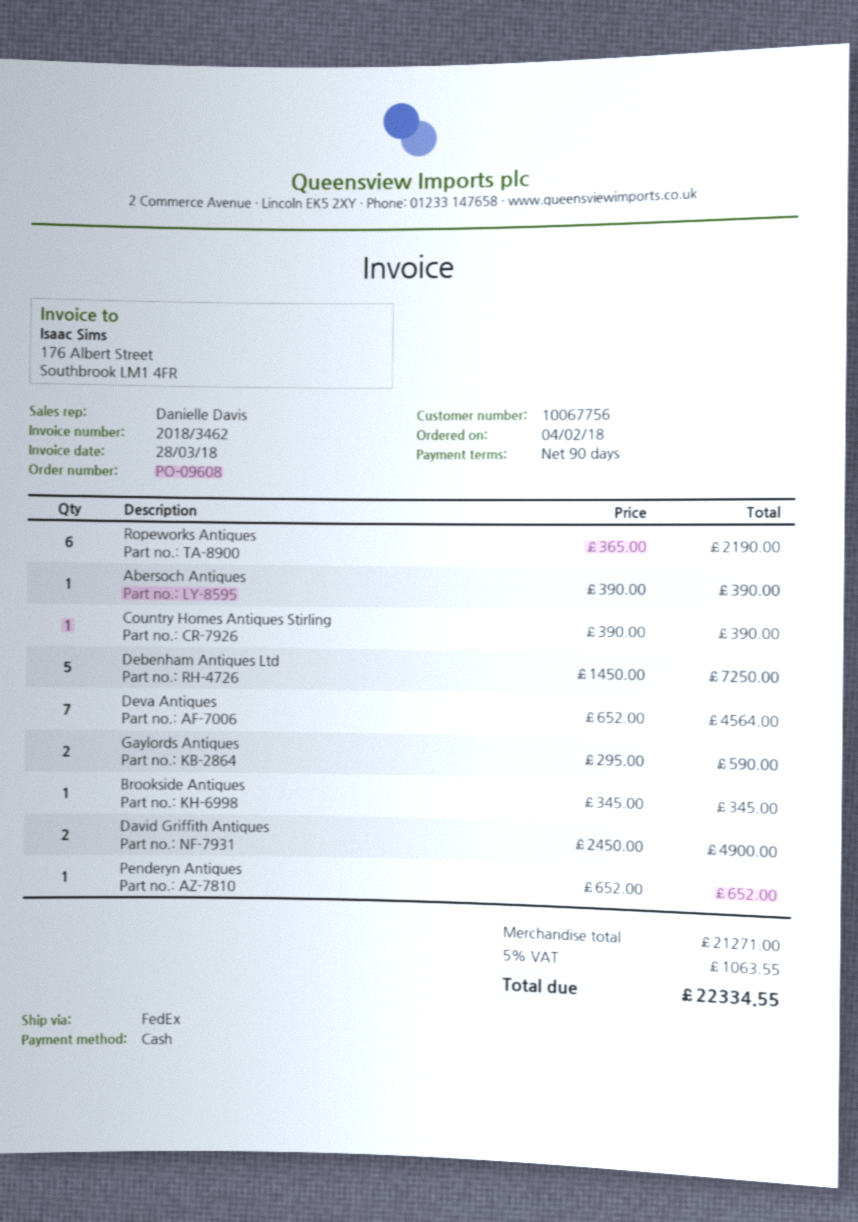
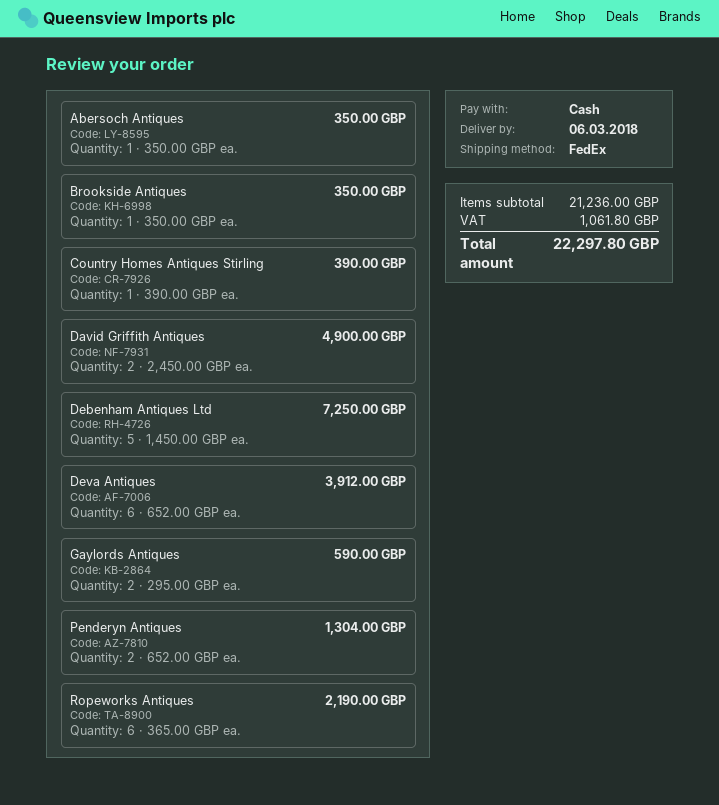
Abersoch Antiques: 1 x 390.00 = 390.00 -> 1 x 350.00 = 350.00
Deva Antiques: 7 x 652.00 = 4564.00 -> 6 x 652.00 = 3912.00
Brookside Antiques: 1 x 345.00 = 345.00 -> 1 x 350.00 = 350.00
Penderyn Antiques: 1 x 652.00 = 652.00 -> 2 x 652.00 = 1304.00
subtotal: 21271.00 -> 21236.00
tax: 1063.55 -> 1061.80
total: 22334.55 -> 22297.80

